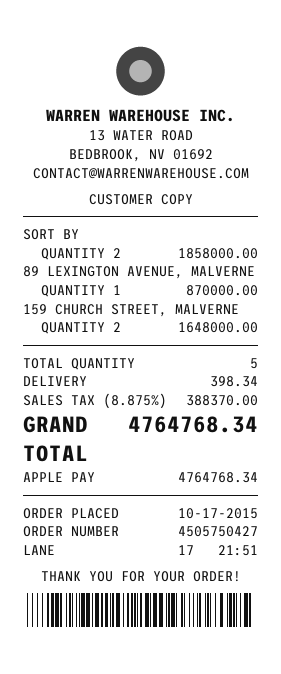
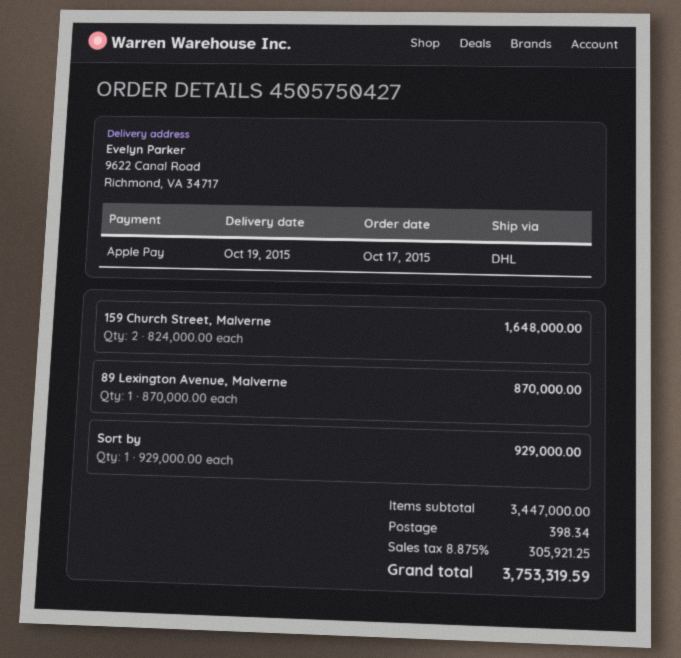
SORT BY: 2 for 1858000.00 -> 1 for 929000.00
tax: 8.875% = 388370.00 -> 8.875% = 305921.25
total: 4764768.34 -> 3753319.59

